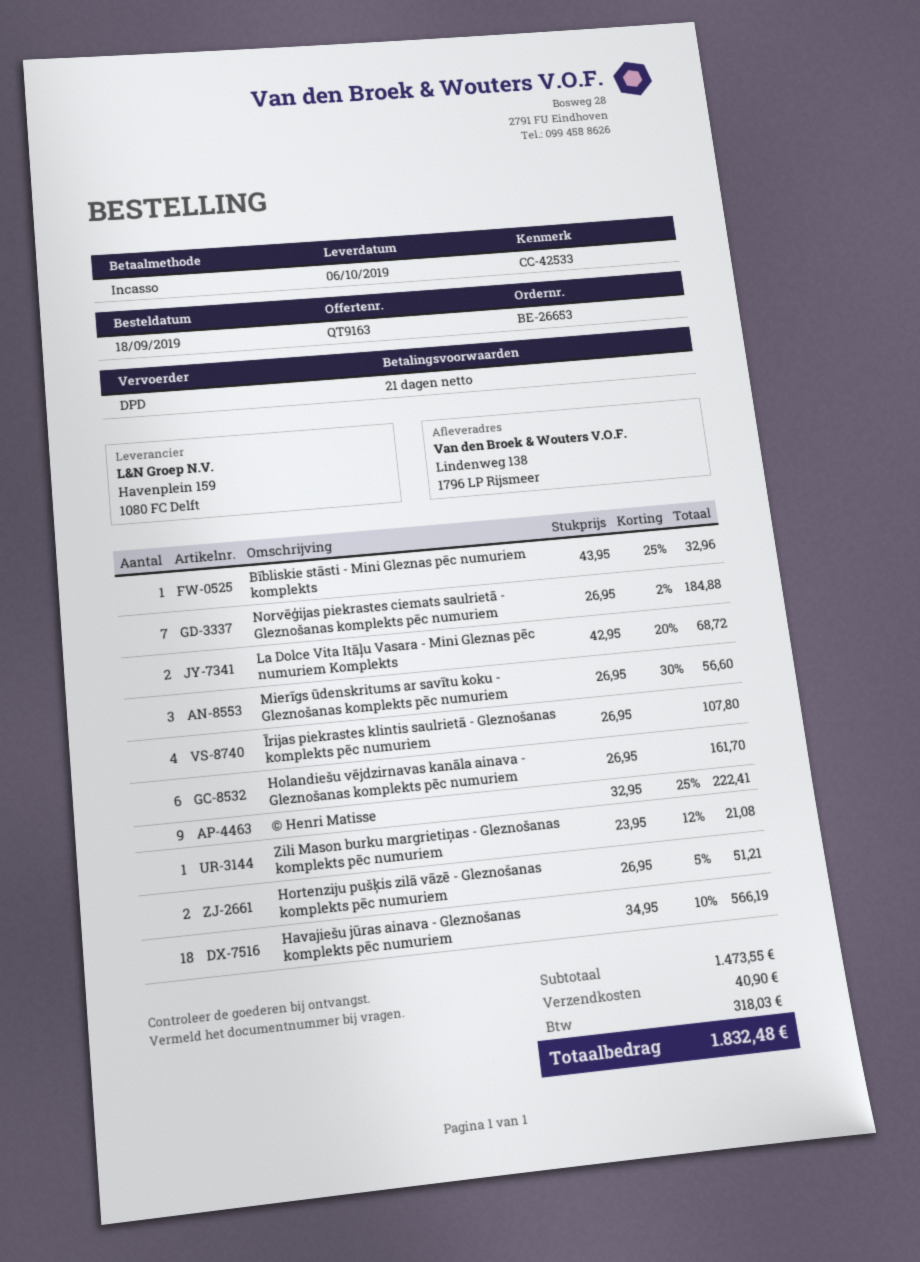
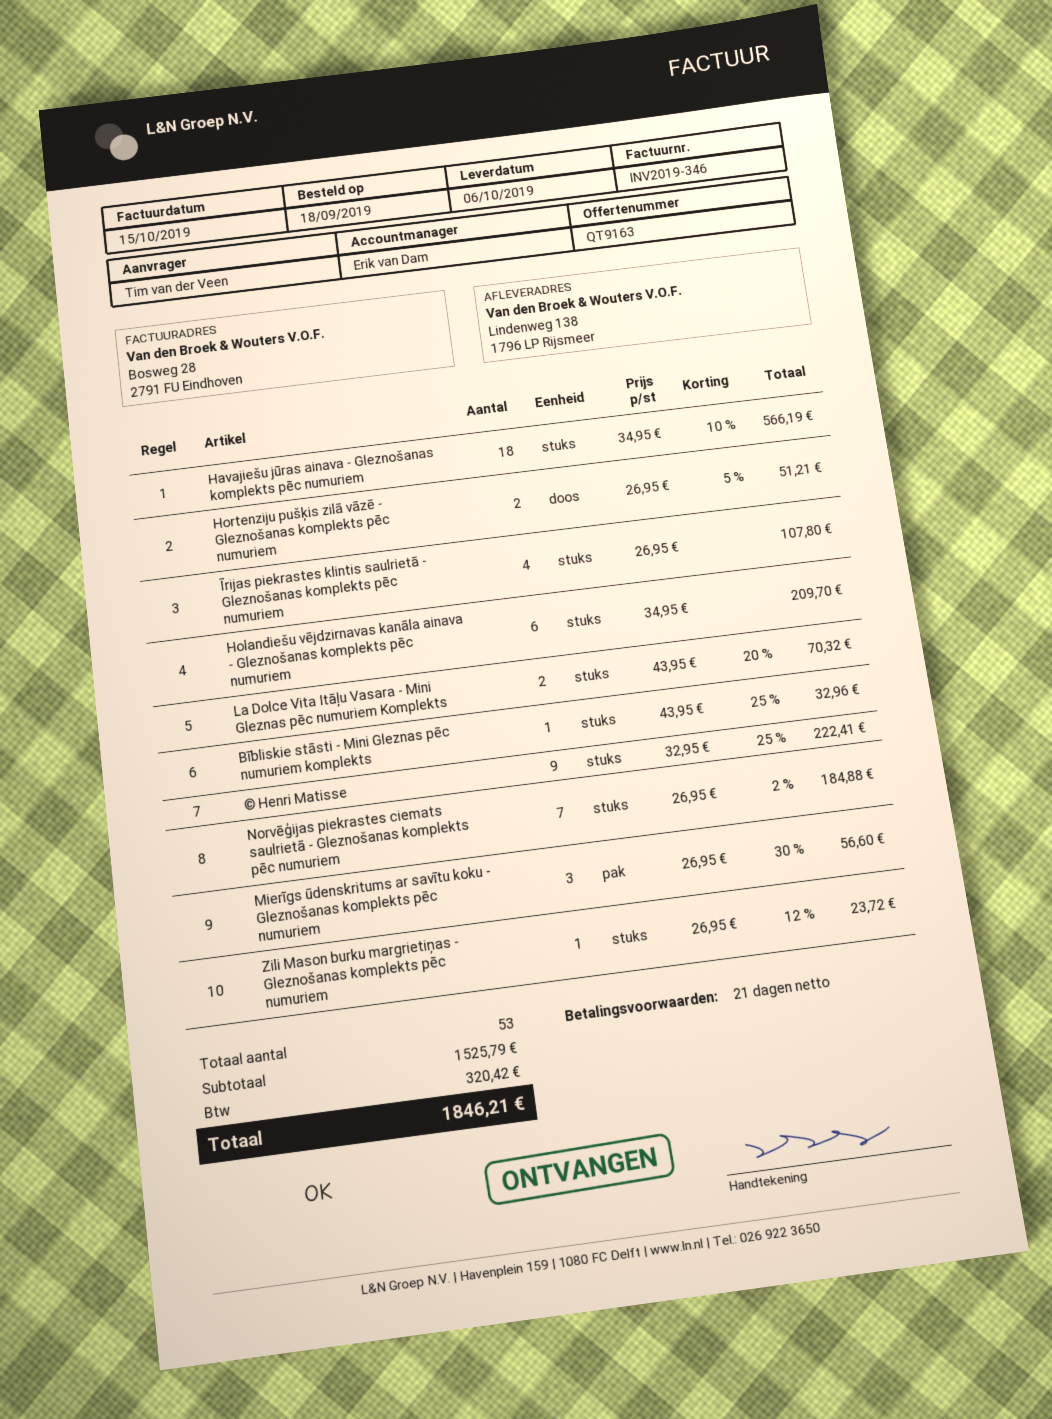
La Dolce Vita Itāļu Vasara - Mini Gleznas pēc numuriem Komplekts: 2 x 42.95 - 20% = 68.72 -> 2 x 43.95 - 20% = 70.32
Holandiešu vējdzirnavas kanāla ainava - Gleznošanas komplekts pēc numuriem: 6 x 26.95 = 161.70 -> 6 x 34.95 = 209.70
Zili Mason burku margrietiņas - Gleznošanas komplekts pēc numuriem: 1 x 23.95 - 12% = 21.08 -> 1 x 26.95 - 12% = 23.72
subtotal: 1473.55 -> 1525.79
shipping: 40.90 -> none
tax: 318.03 -> 320.42
total: 1832.48 -> 1846.21

